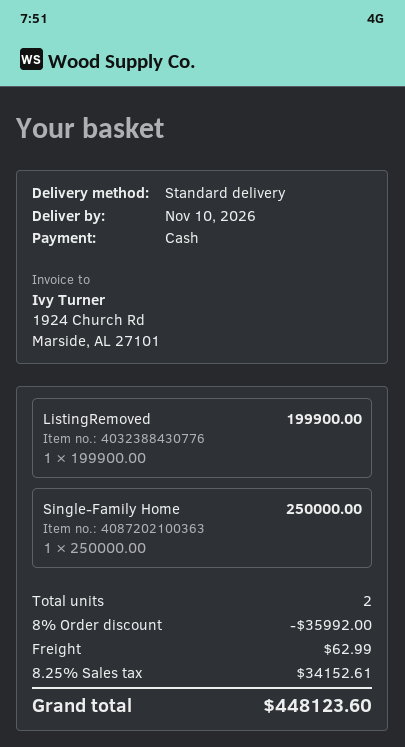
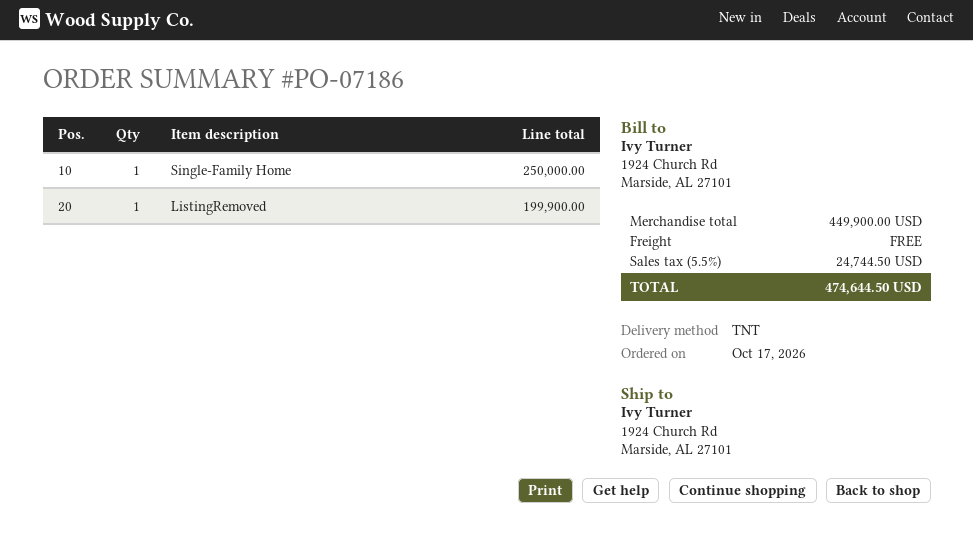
shipping method: standard -> TNT
discount: 8% = 35992.00 -> none
shipping: 62.99 -> 0.00
tax: 8.25% = 34152.61 -> 5.5% = 24744.50
total: 448123.60 -> 474644.50

